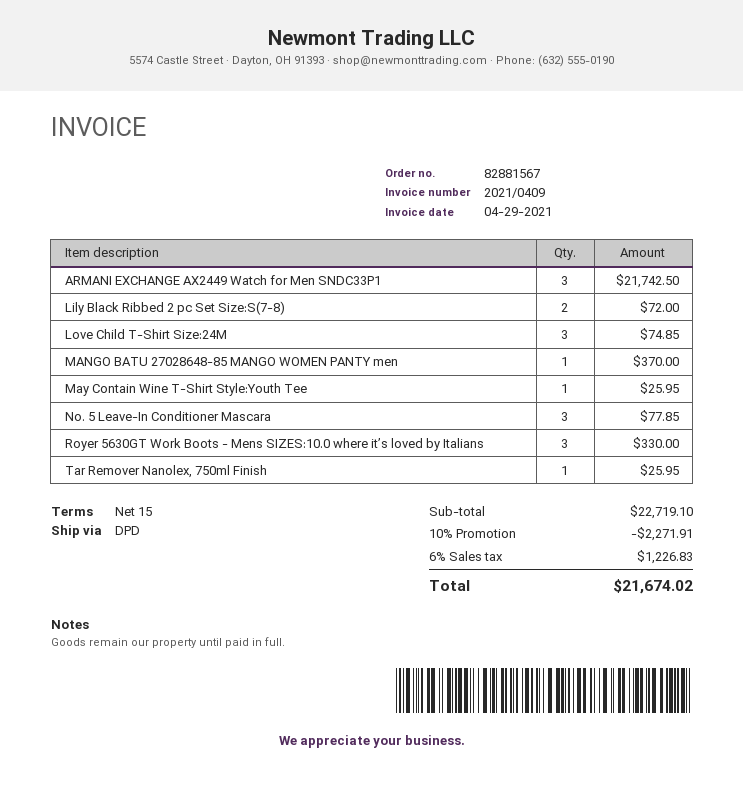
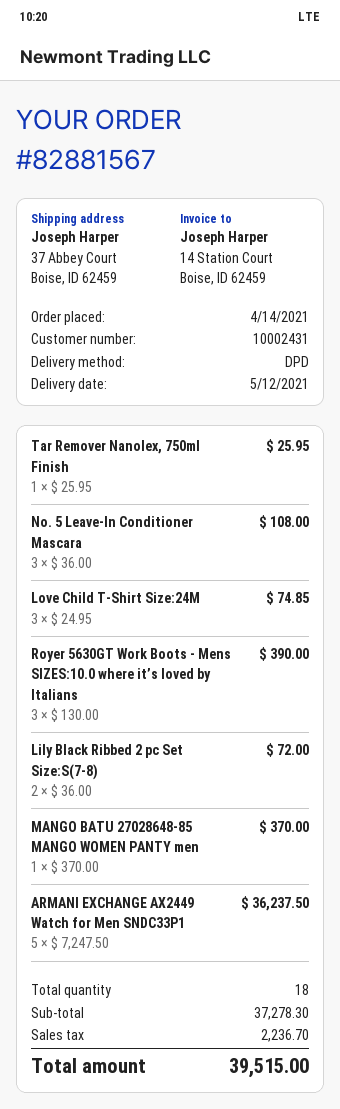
ARMANI EXCHANGE AX2449 Watch for Men SNDC33P1: 3 for 21742.50 -> 5 for 36237.50
May Contain Wine T-Shirt Style:Youth Tee: 1 for 25.95 -> none
No. 5 Leave-In Conditioner Mascara: 3 for 77.85 -> 3 for 108.00
Royer 5630GT Work Boots - Mens SIZES:10.0 where it’s loved by Italians: 3 for 330.00 -> 3 for 390.00
subtotal: 22719.10 -> 37278.30
discount: 10% = 2271.91 -> none
tax: 1226.83 -> 2236.70
total: 21674.02 -> 39515.00

